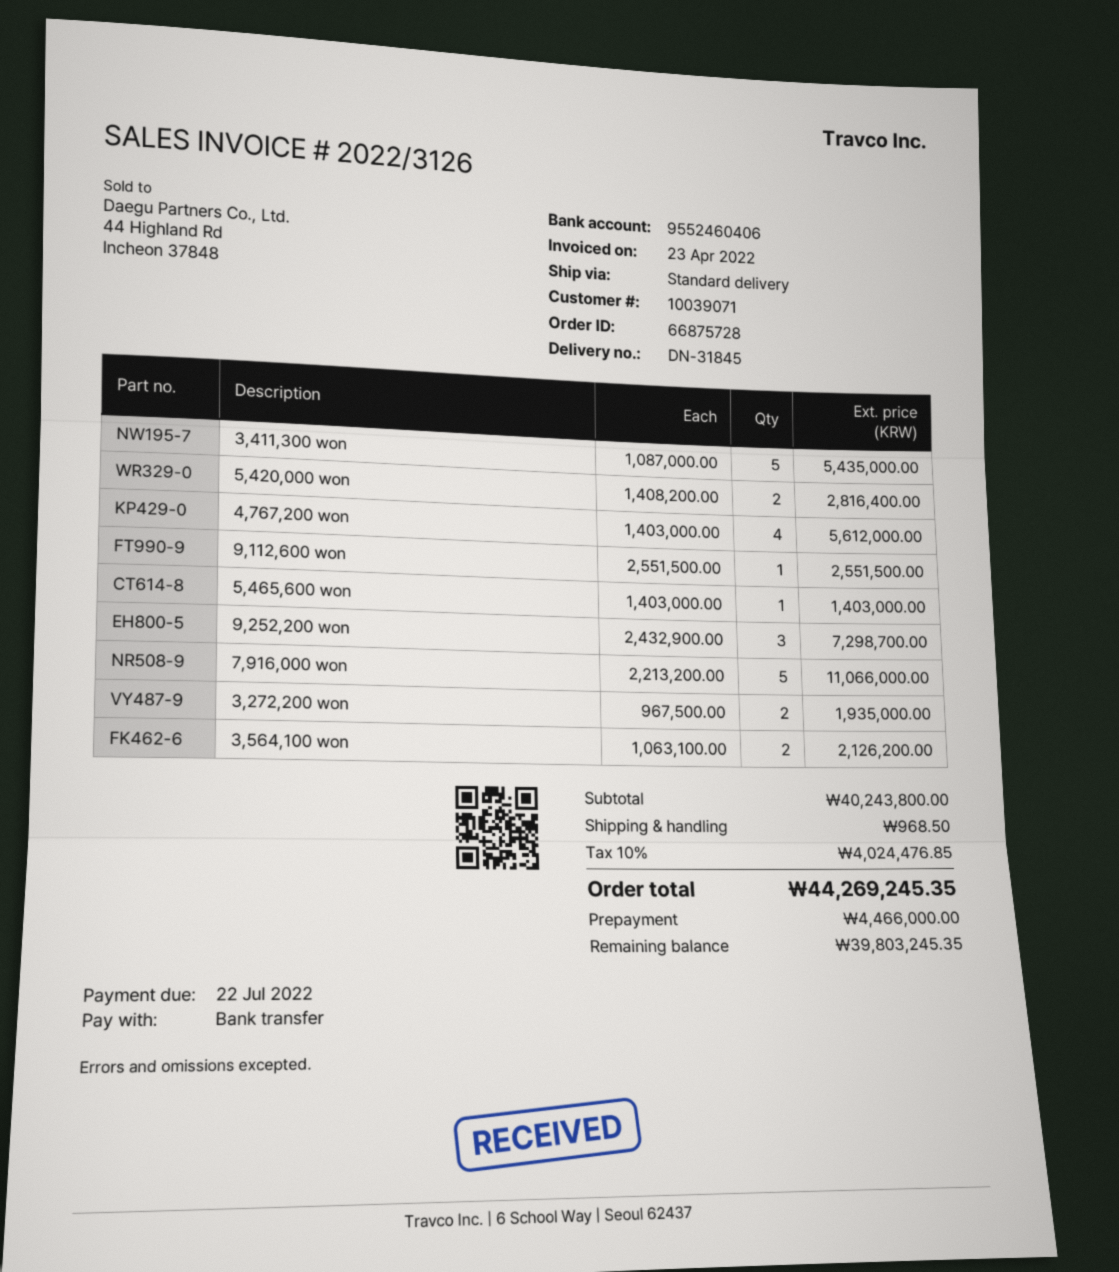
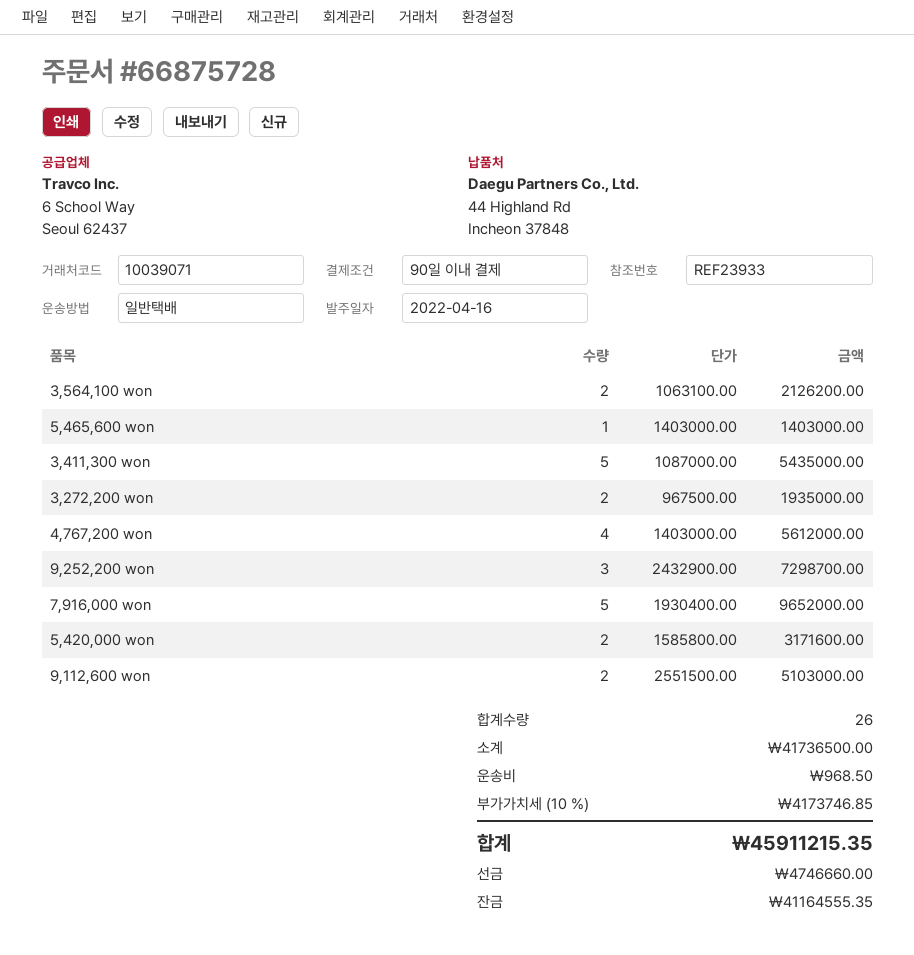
5,420,000 won: 2 x 1408200.00 = 2816400.00 -> 2 x 1585800.00 = 3171600.00
9,112,600 won: 1 x 2551500.00 = 2551500.00 -> 2 x 2551500.00 = 5103000.00
7,916,000 won: 5 x 2213200.00 = 11066000.00 -> 5 x 1930400.00 = 9652000.00
subtotal: 40243800.00 -> 41736500.00
tax: 10% = 4024476.85 -> 10% = 4173746.85
total: 44269245.35 -> 45911215.35
deposit: 4466000.00 -> 4746660.00
balance: 39803245.35 -> 41164555.35

